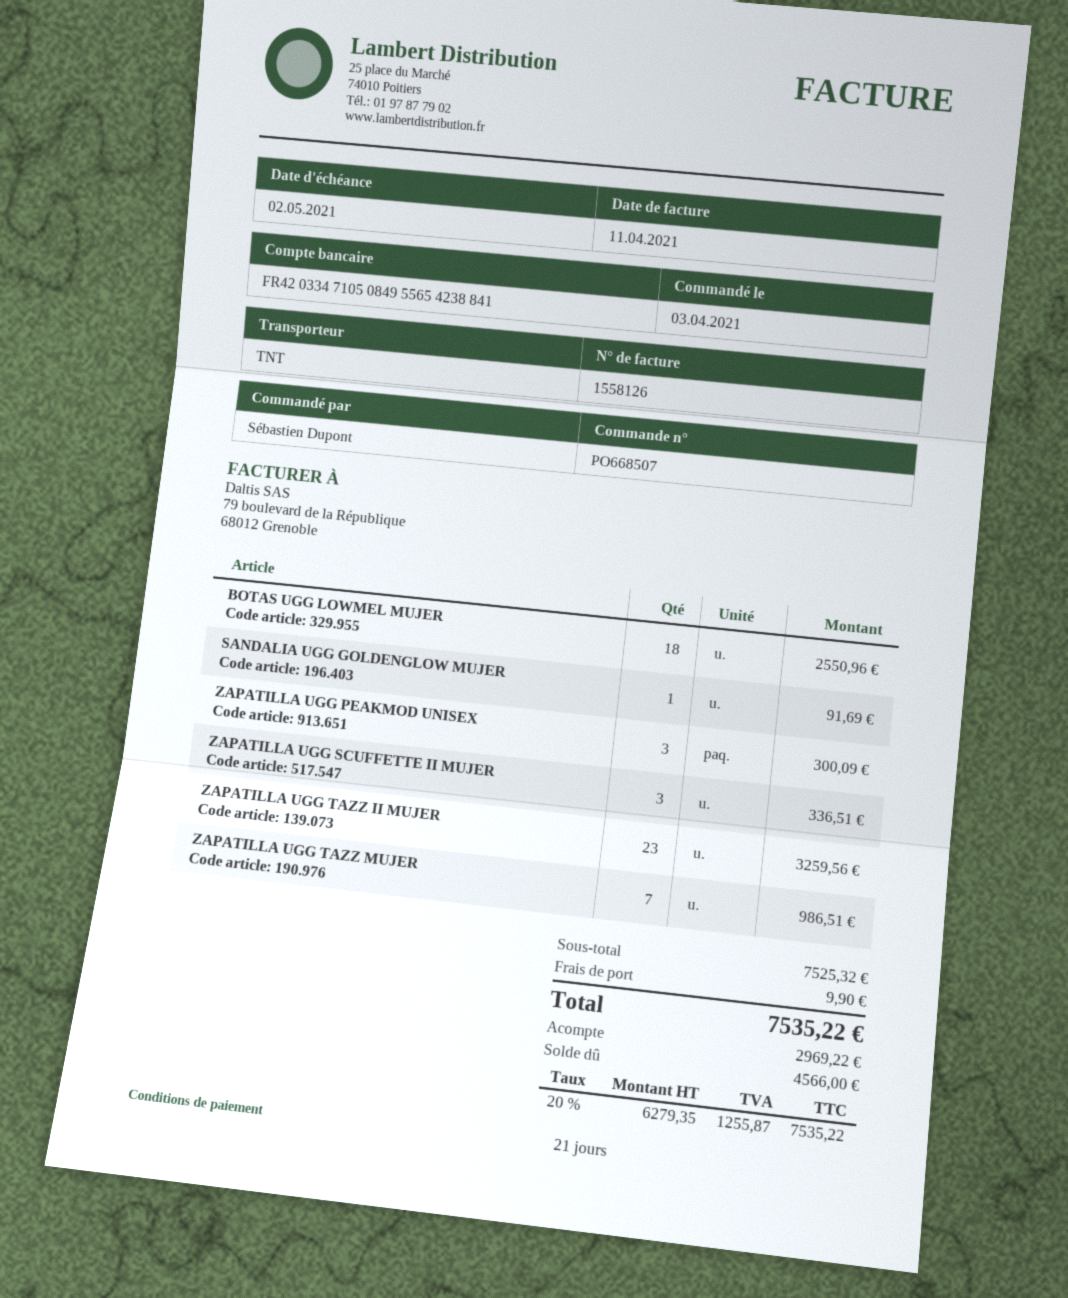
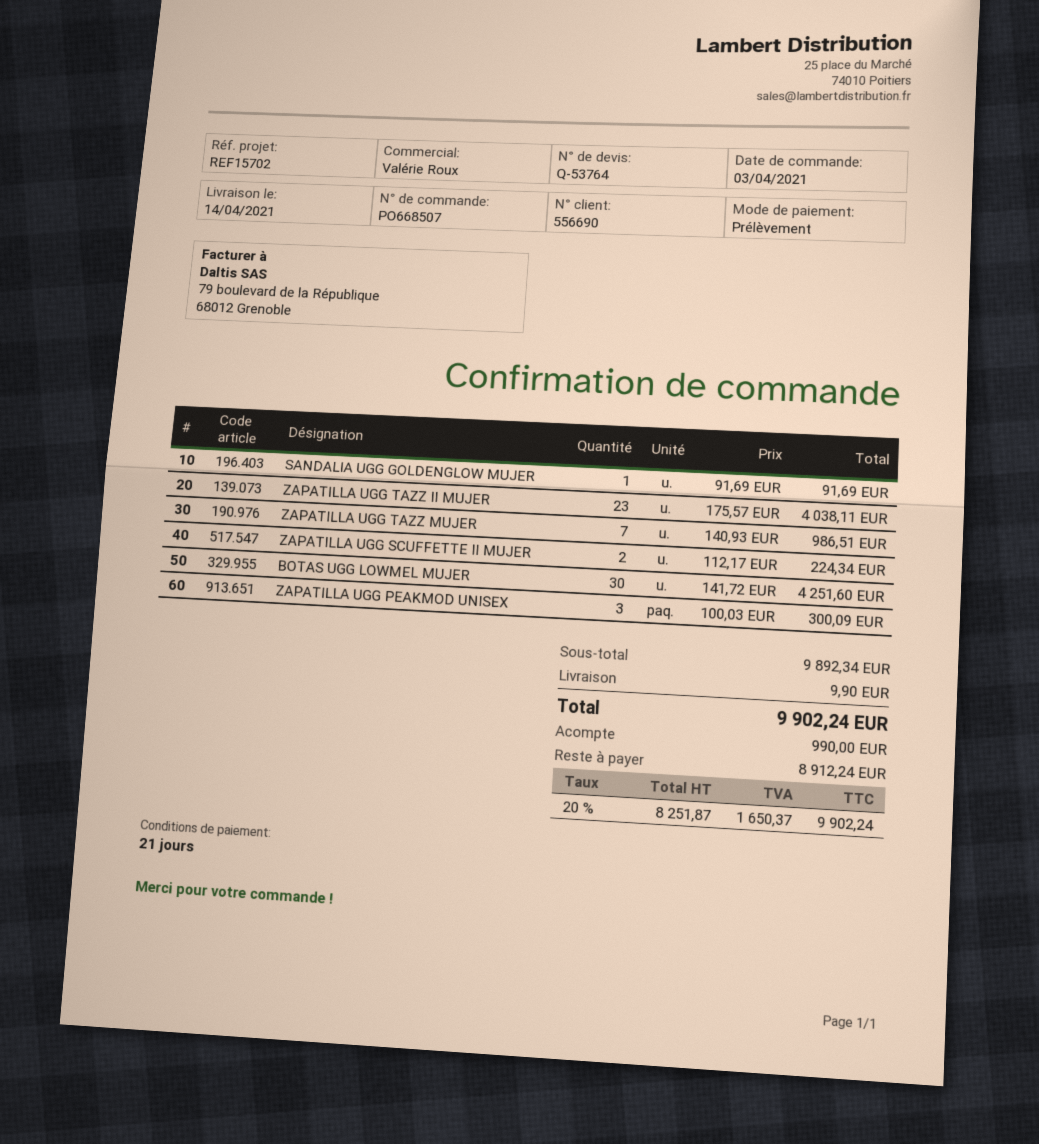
BOTAS UGG LOWMEL MUJER: 18 for 2550.96 -> 30 for 4251.60
ZAPATILLA UGG SCUFFETTE II MUJER: 3 for 336.51 -> 2 for 224.34
ZAPATILLA UGG TAZZ II MUJER: 23 for 3259.56 -> 23 for 4038.11
subtotal: 7525.32 -> 9892.34
net: 6279.35 -> 8251.87
tax: 20% = 1255.87 -> 20% = 1650.37
total: 7535.22 -> 9902.24
deposit: 2969.22 -> 990.00
balance: 4566.00 -> 8912.24

